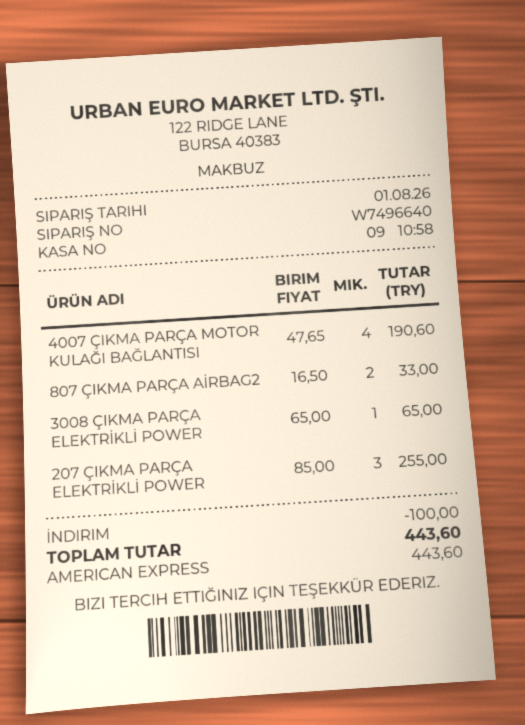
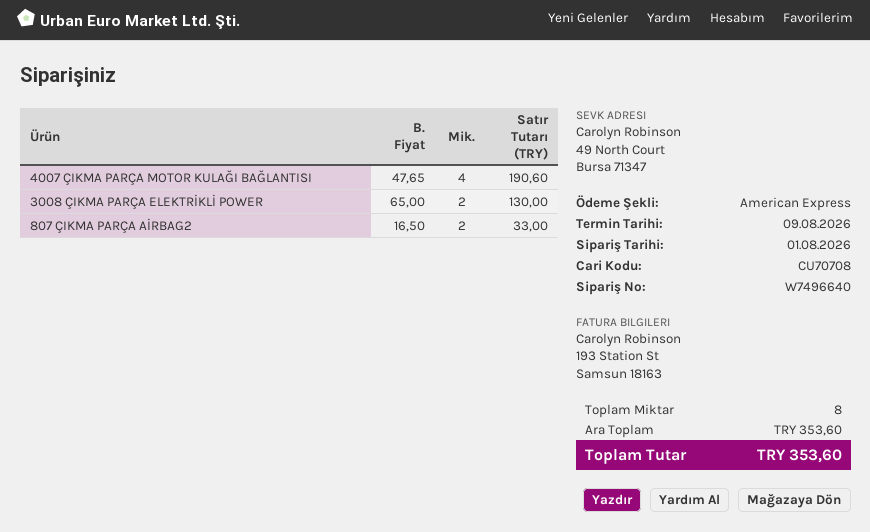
3008 ÇIKMA PARÇA ELEKTRİKLİ POWER: 1 x 65.00 = 65.00 -> 2 x 65.00 = 130.00
207 ÇIKMA PARÇA ELEKTRİKLİ POWER: 3 x 85.00 = 255.00 -> none
discount: 100.00 -> none
total: 443.60 -> 353.60

